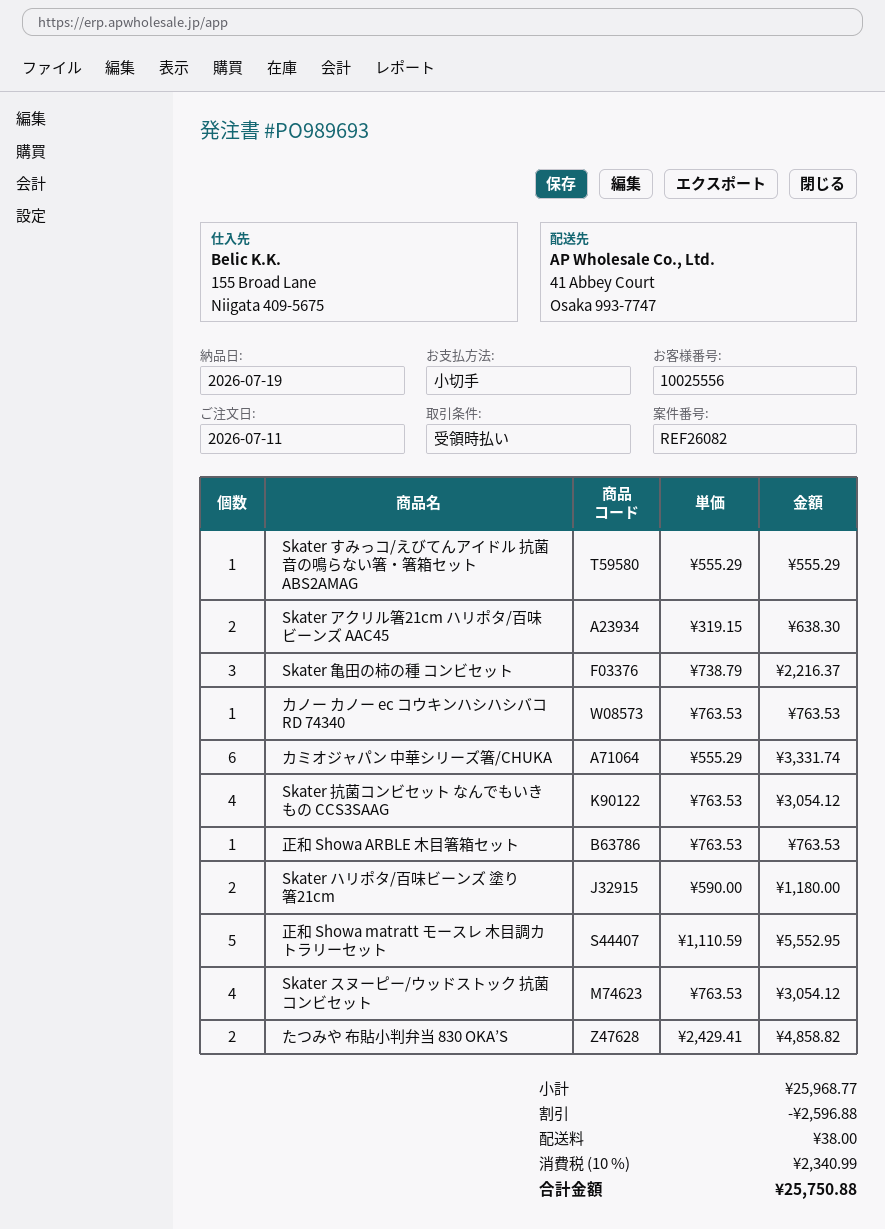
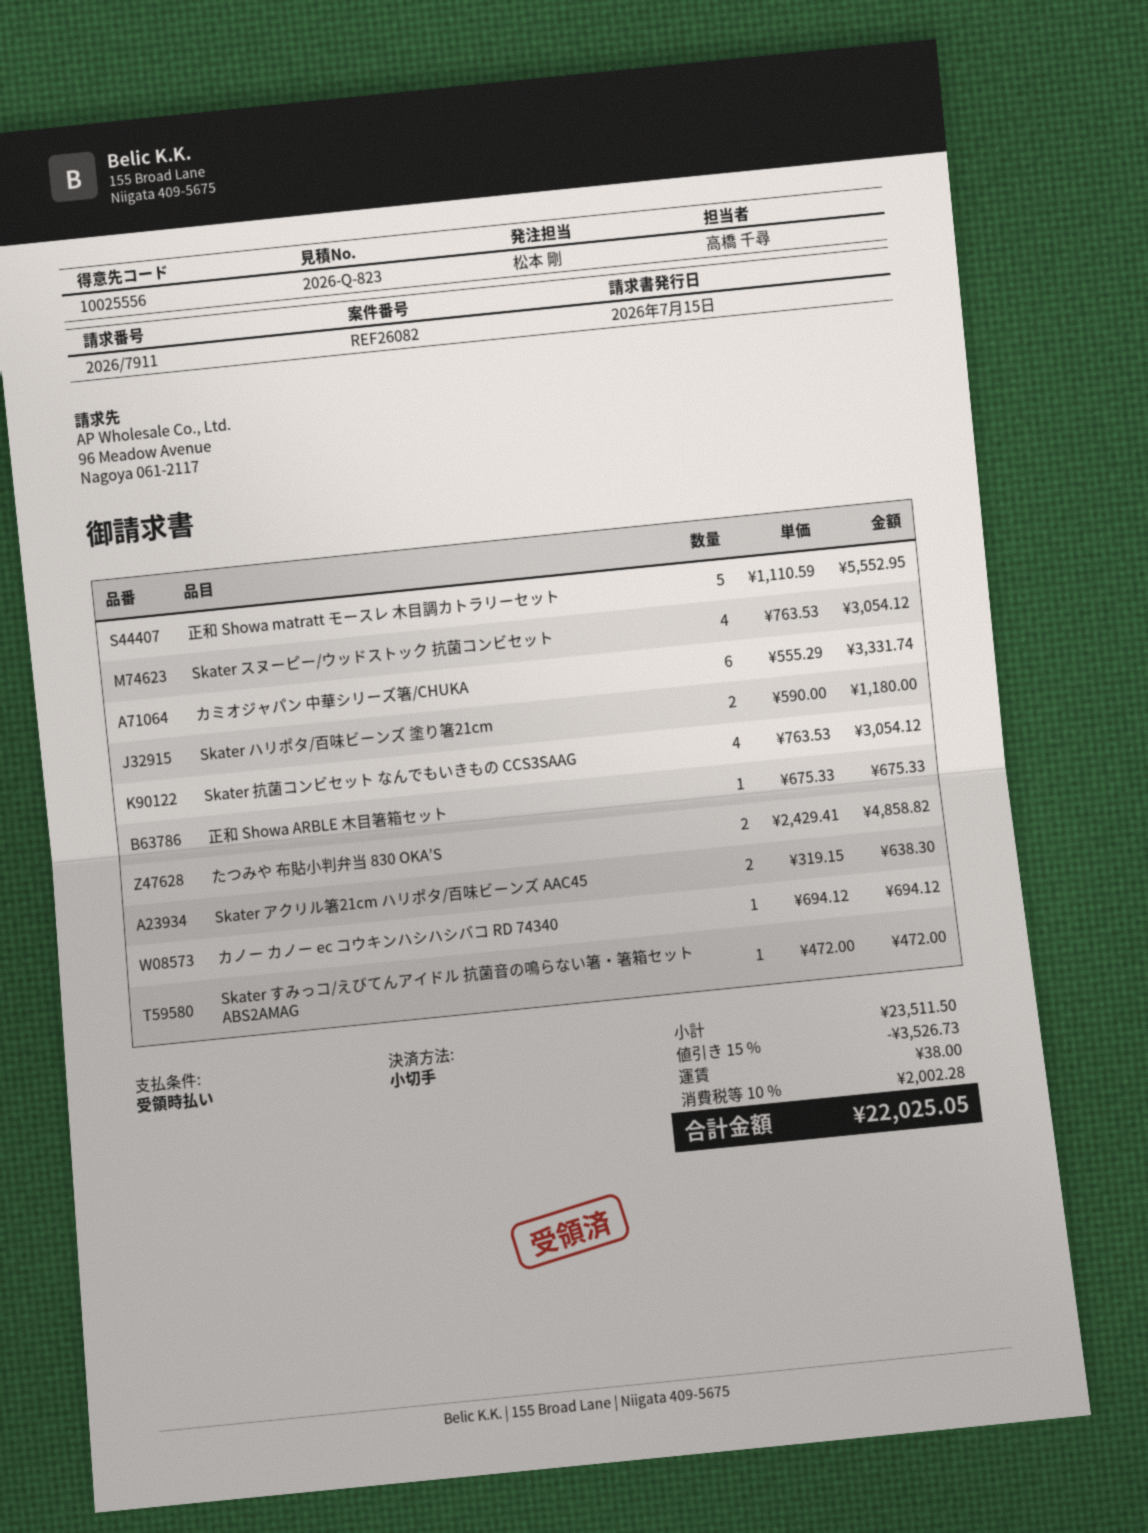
Skater すみっコ/えびてんアイドル 抗菌音の鳴らない箸・箸箱セット ABS2AMAG: 1 x 555.29 = 555.29 -> 1 x 472.00 = 472.00
Skater 亀田の柿の種 コンビセット: 3 x 738.79 = 2216.37 -> none
カノー カノー ec コウキンハシハシバコ RD 74340: 1 x 763.53 = 763.53 -> 1 x 694.12 = 694.12
正和 Showa ARBLE 木目箸箱セット: 1 x 763.53 = 763.53 -> 1 x 675.33 = 675.33
subtotal: 25968.77 -> 23511.50
discount: 2596.88 -> 3526.73
tax: 10% = 2340.99 -> 10% = 2002.28
total: 25750.88 -> 22025.05

